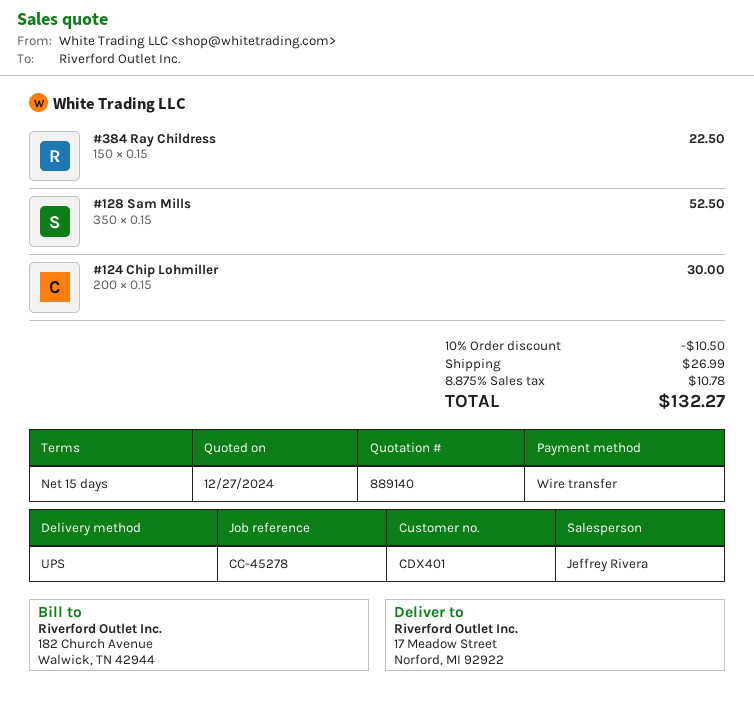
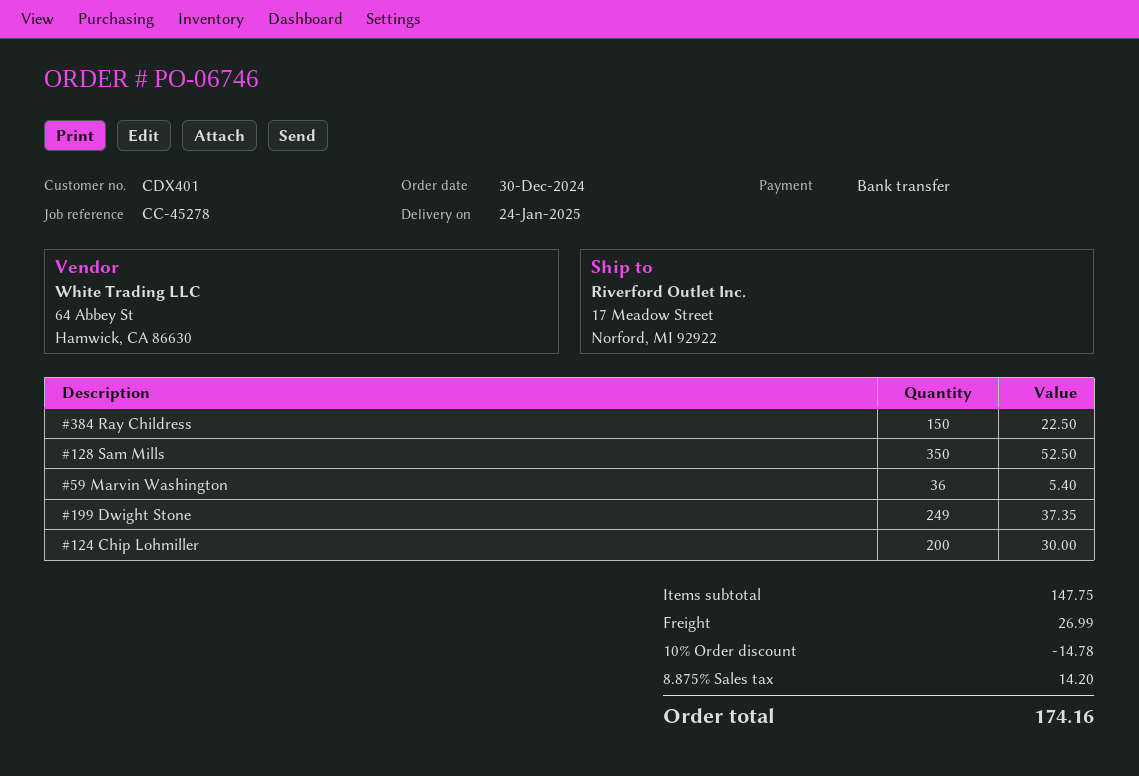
#59 Marvin Washington: none -> 36 for 5.40
#199 Dwight Stone: none -> 249 for 37.35
discount: 10% = 10.50 -> 10% = 14.78
tax: 8.875% = 10.78 -> 8.875% = 14.20
total: 132.27 -> 174.16

